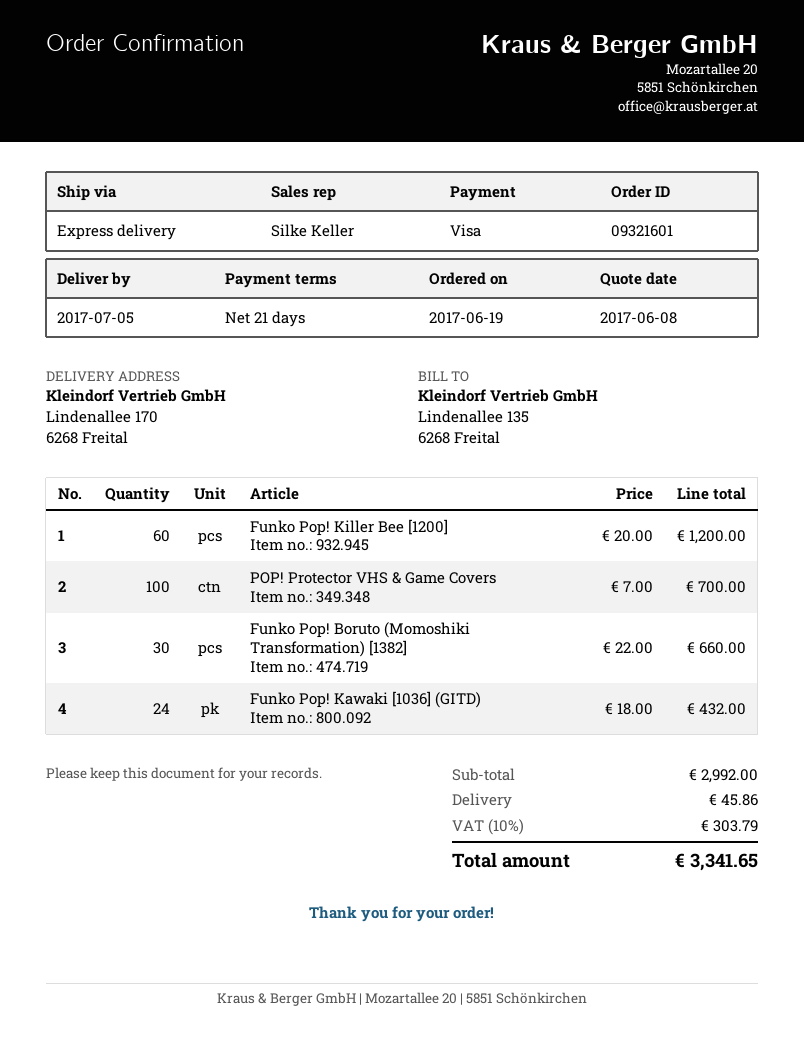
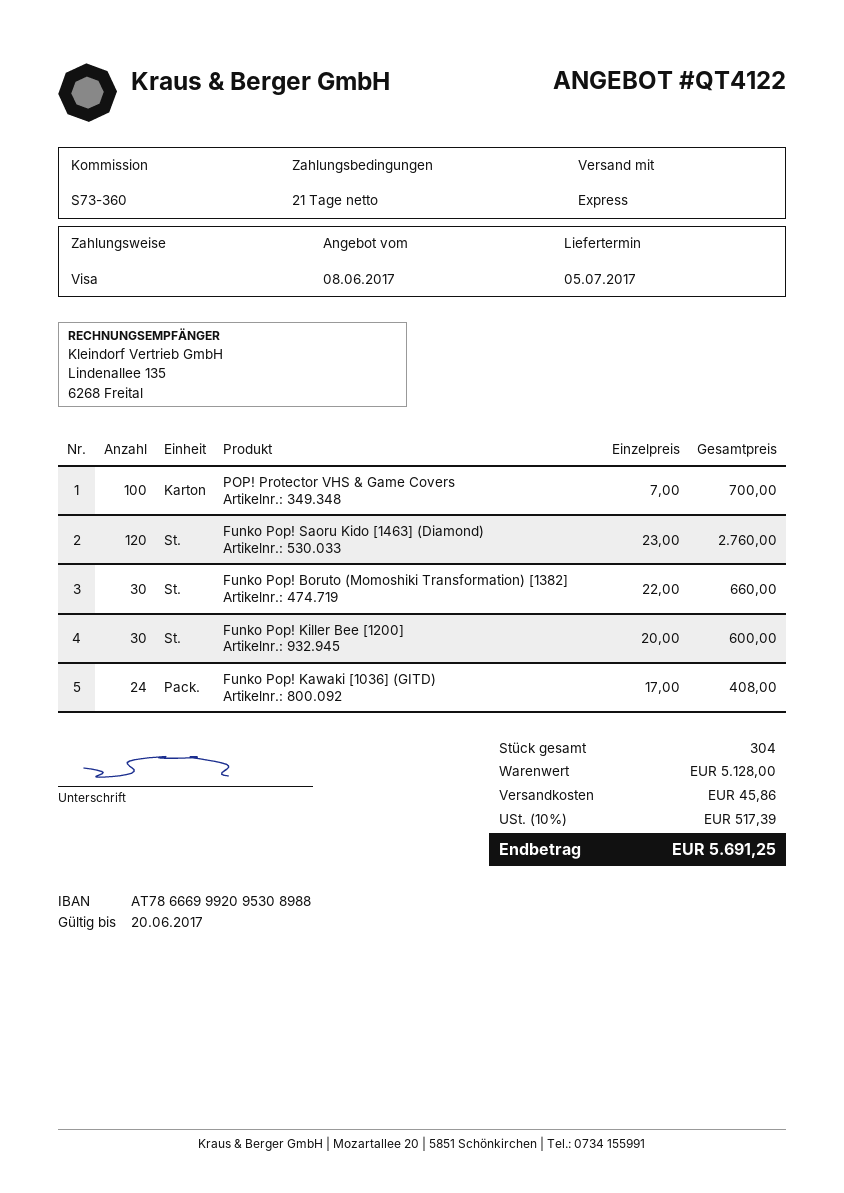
Funko Pop! Killer Bee [1200]: 60 x 20.00 = 1200.00 -> 30 x 20.00 = 600.00
Funko Pop! Kawaki [1036] (GITD): 24 x 18.00 = 432.00 -> 24 x 17.00 = 408.00
Funko Pop! Saoru Kido [1463] (Diamond): none -> 120 x 23.00 = 2760.00
subtotal: 2992.00 -> 5128.00
tax: 10% = 303.79 -> 10% = 517.39
total: 3341.65 -> 5691.25

